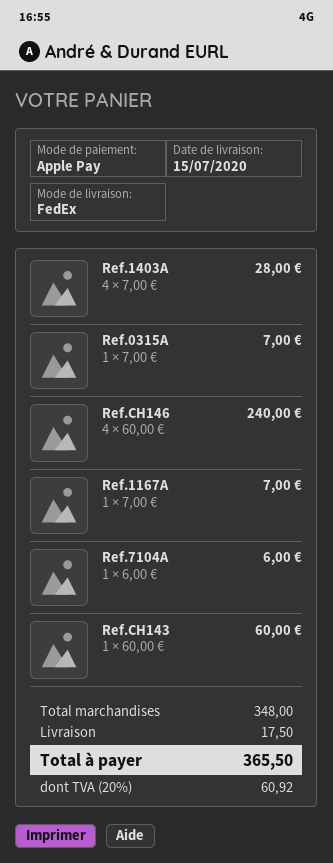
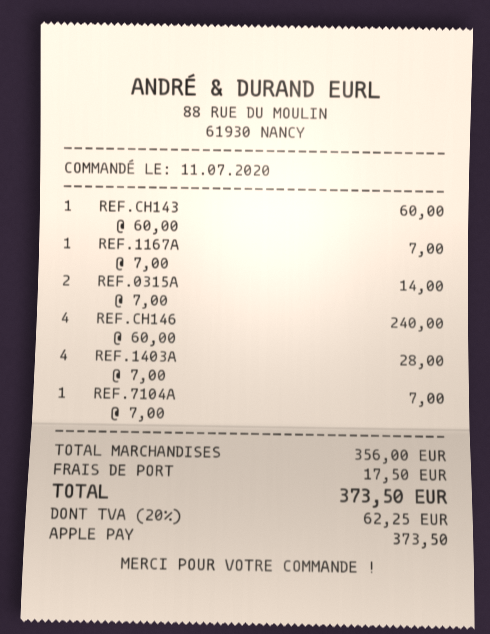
Ref.0315A: 1 x 7.00 = 7.00 -> 2 x 7.00 = 14.00
Ref.7104A: 1 x 6.00 = 6.00 -> 1 x 7.00 = 7.00
subtotal: 348.00 -> 356.00
tax: 20% = 60.92 -> 20% = 62.25
total: 365.50 -> 373.50

